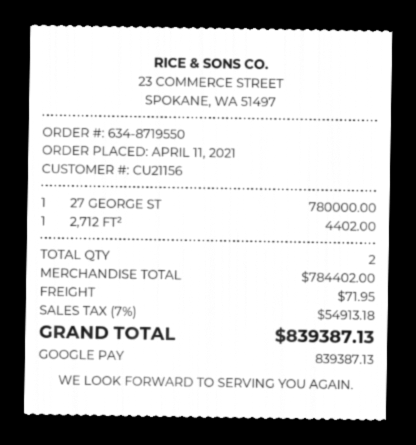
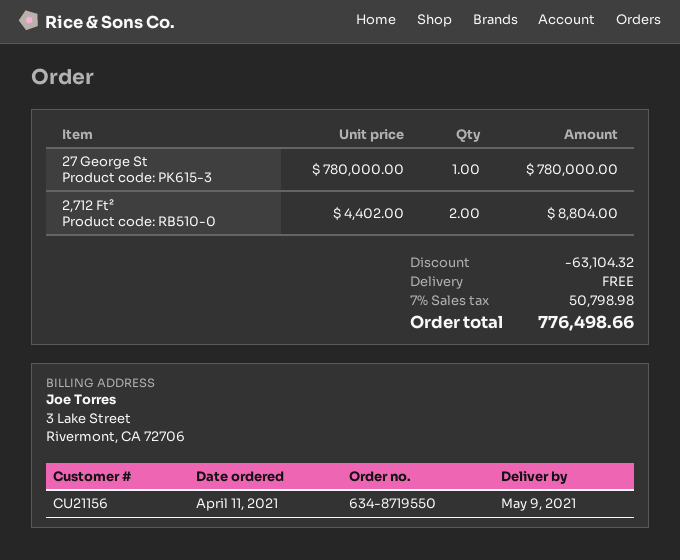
2,712 FT²: 1 for 4402.00 -> 2 for 8804.00
discount: none -> 63104.32
shipping: 71.95 -> 0.00
tax: 7% = 54913.18 -> 7% = 50798.98
total: 839387.13 -> 776498.66

